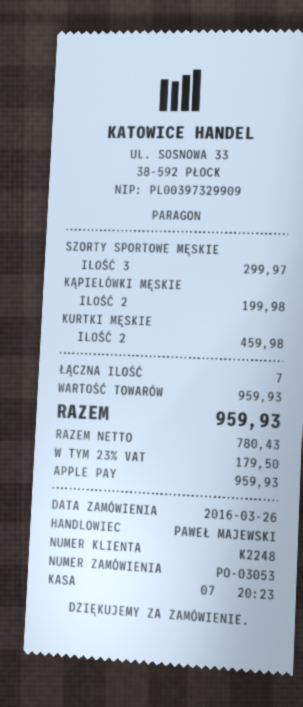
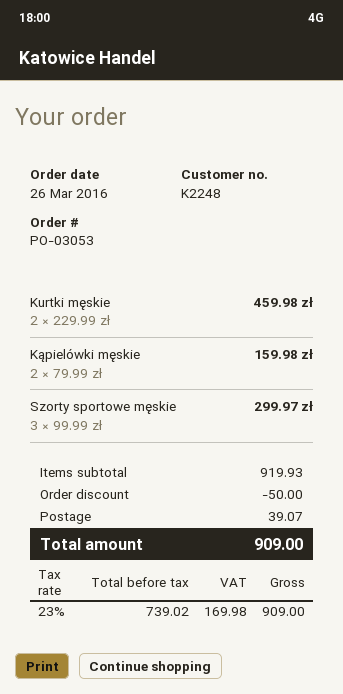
KĄPIELÓWKI MĘSKIE: 2 for 199.98 -> 2 for 159.98
subtotal: 959.93 -> 919.93
discount: none -> 50.00
shipping: none -> 39.07
net: 780.43 -> 739.02
tax: 23% = 179.50 -> 23% = 169.98
total: 959.93 -> 909.00

